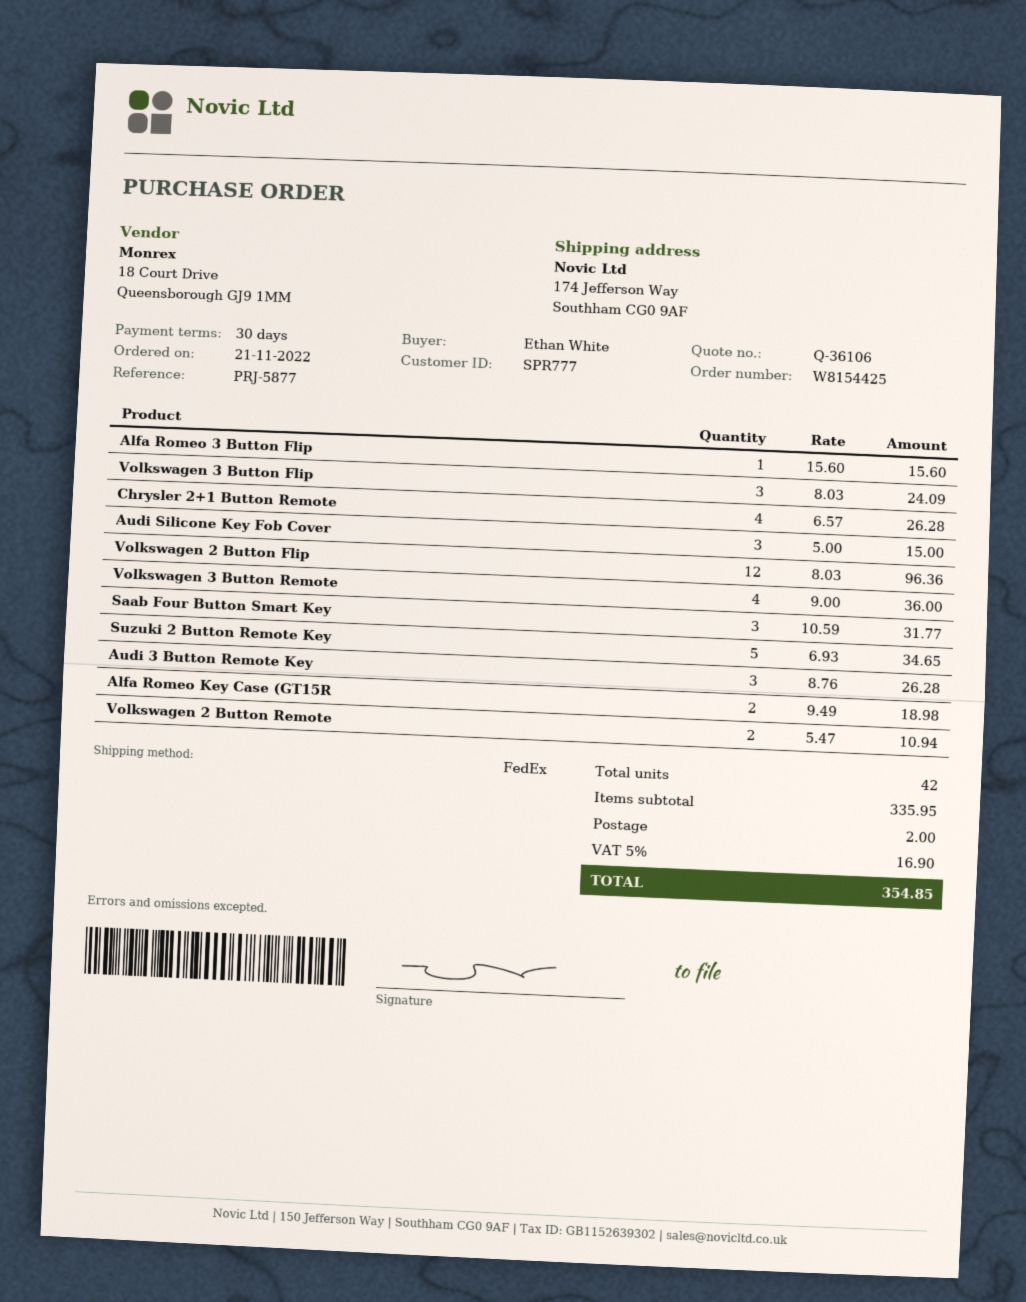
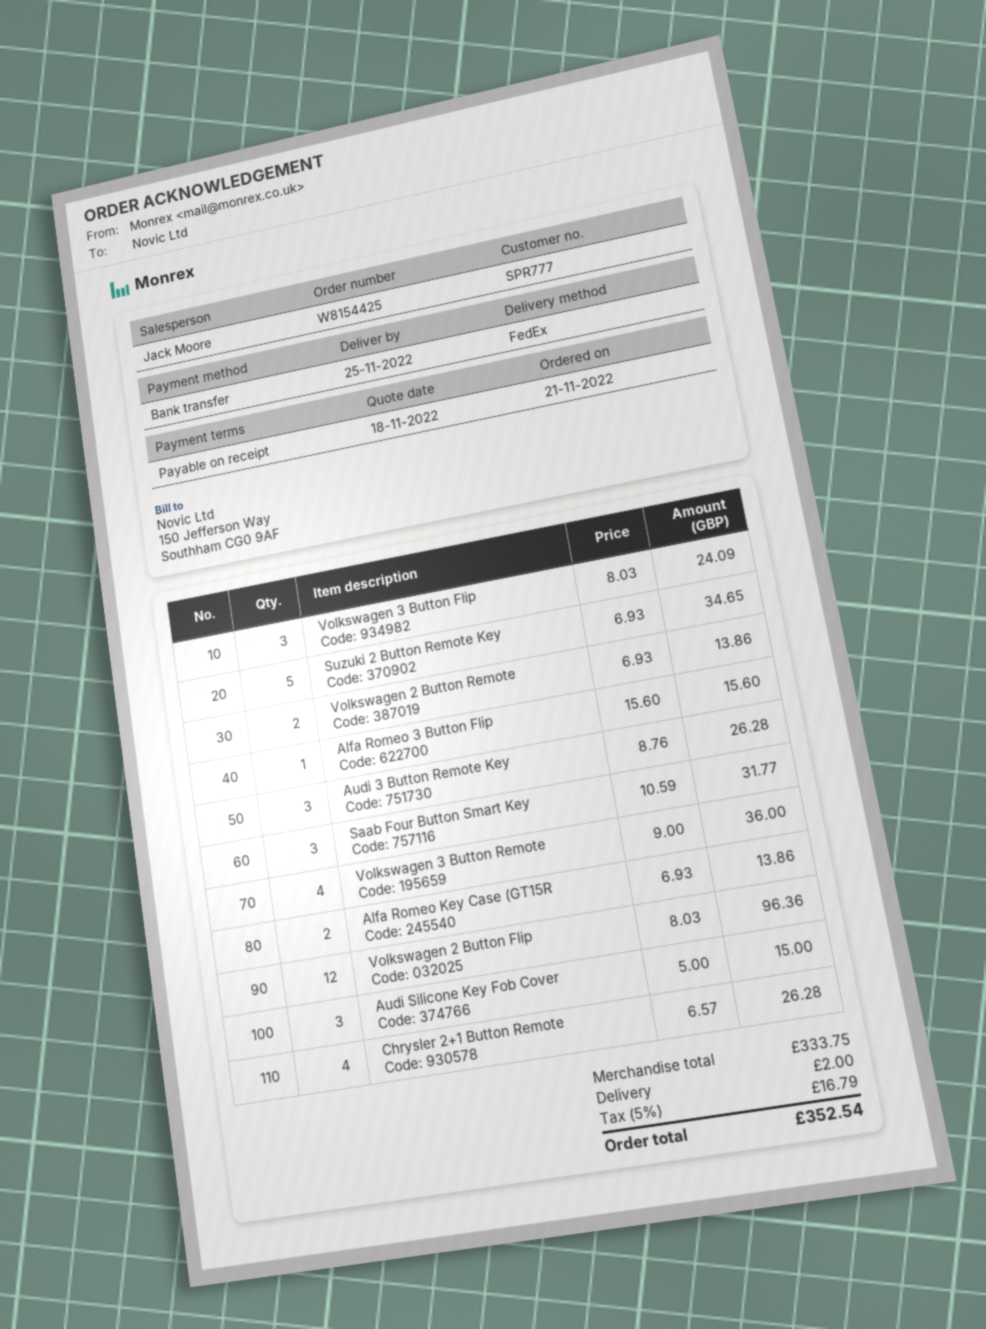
payment terms: 30 days -> on receipt
Alfa Romeo Key Case (GT15R: 2 x 9.49 = 18.98 -> 2 x 6.93 = 13.86
Volkswagen 2 Button Remote: 2 x 5.47 = 10.94 -> 2 x 6.93 = 13.86
subtotal: 335.95 -> 333.75
tax: 5% = 16.90 -> 5% = 16.79
total: 354.85 -> 352.54

